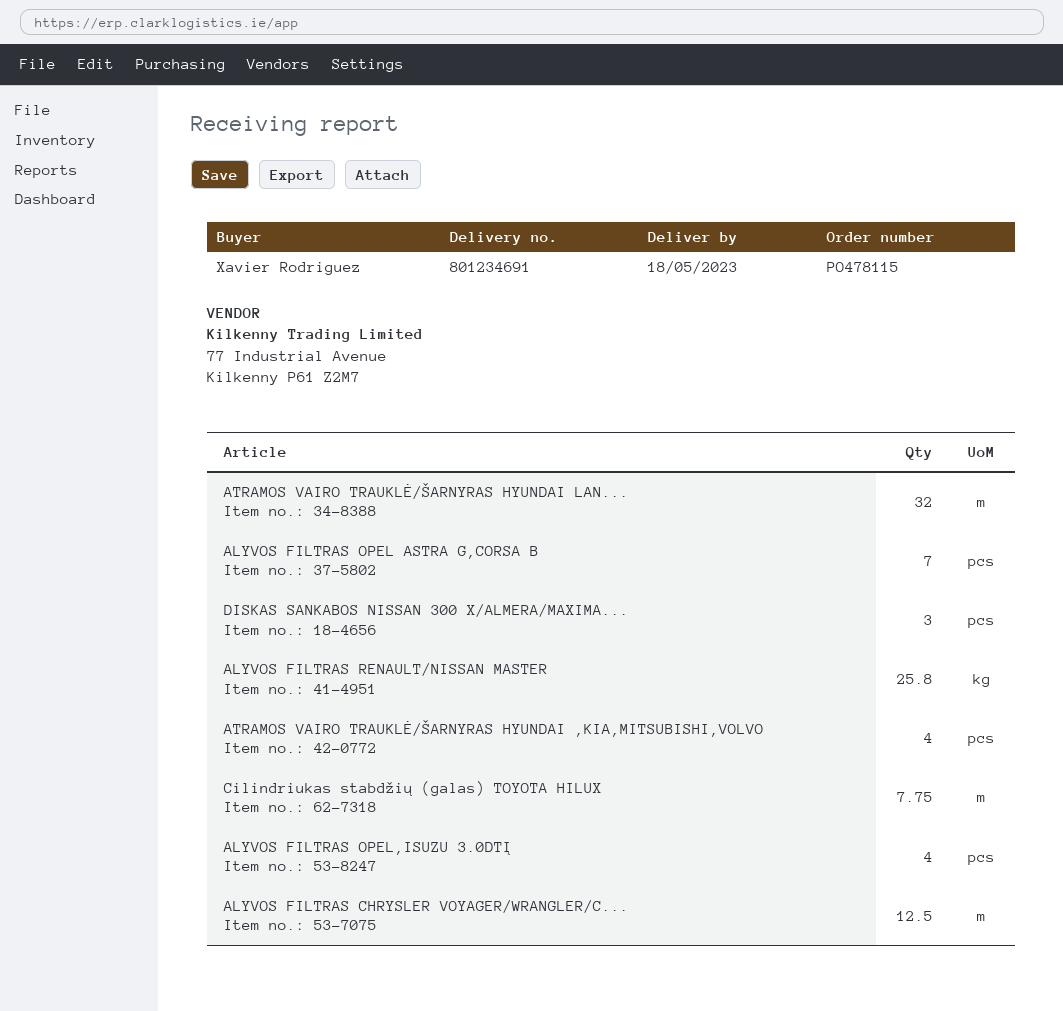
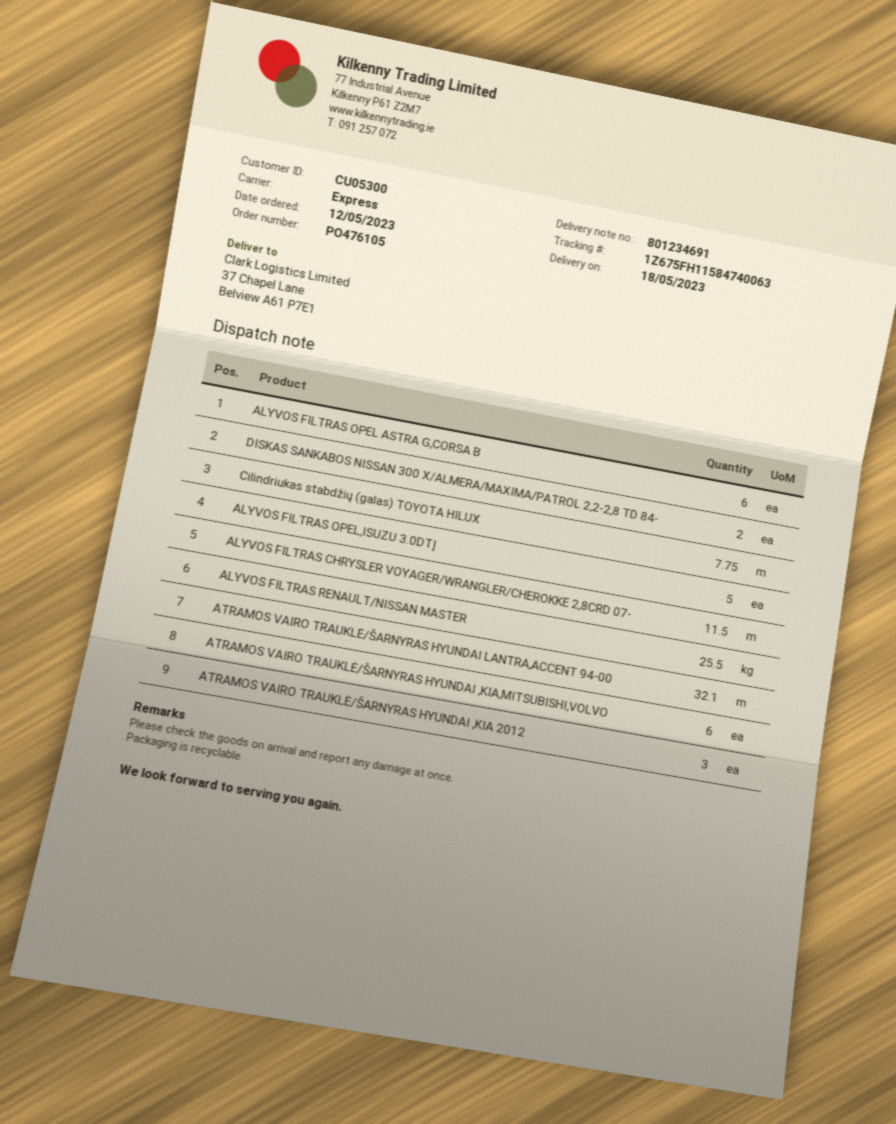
order number: PO478115 -> PO476105
ATRAMOS VAIRO TRAUKLĖ/ŠARNYRAS HYUNDAI LAN...: 32 -> 32.1
ALYVOS FILTRAS OPEL ASTRA G,CORSA B: 7 -> 6
DISKAS SANKABOS NISSAN 300 X/ALMERA/MAXIMA...: 3 -> 2
ALYVOS FILTRAS RENAULT/NISSAN MASTER: 25.8 -> 25.5
ATRAMOS VAIRO TRAUKLĖ/ŠARNYRAS HYUNDAI ,KIA,MITSUBISHI,VOLVO: 4 -> 6
ALYVOS FILTRAS OPEL,ISUZU 3.0DTĮ: 4 -> 5
ALYVOS FILTRAS CHRYSLER VOYAGER/WRANGLER/C...: 12.5 -> 11.5
ATRAMOS VAIRO TRAUKLĖ/ŠARNYRAS HYUNDAI ,KIA 2012: none -> 3

